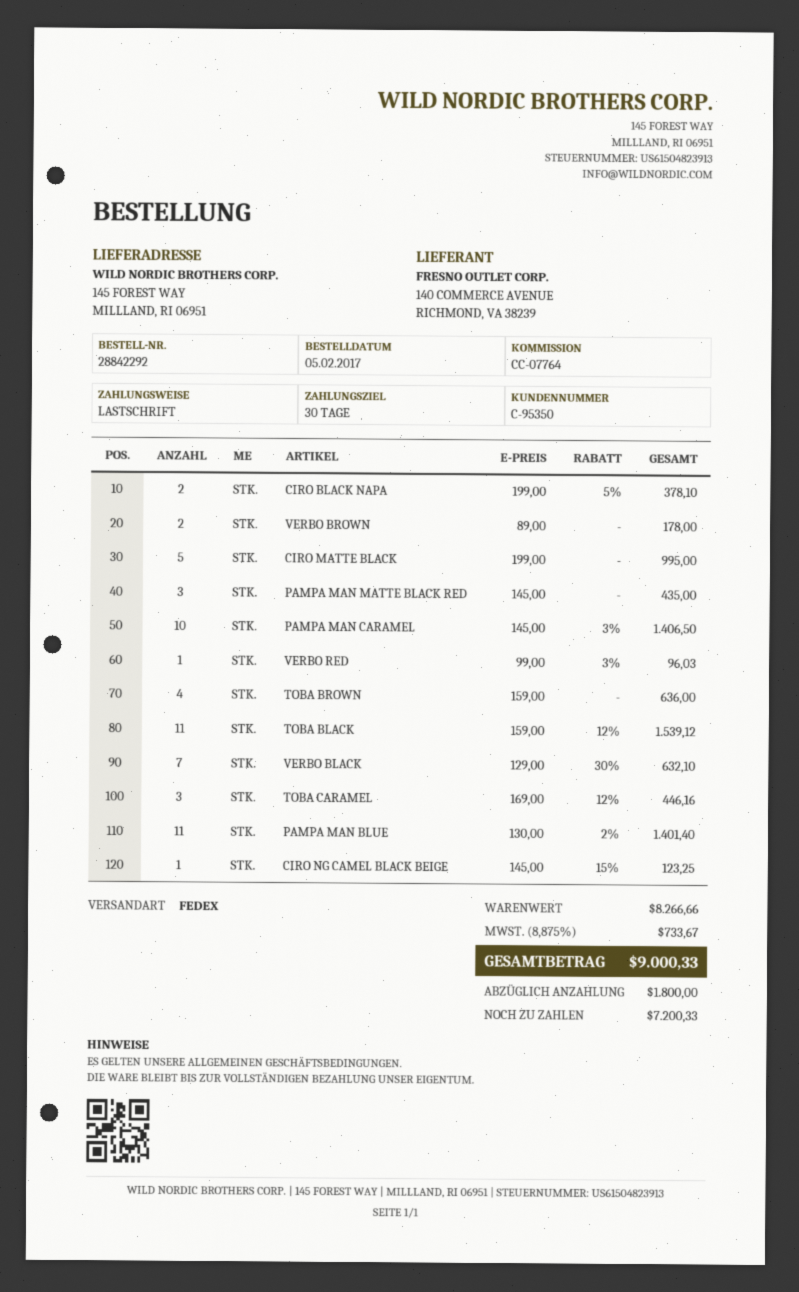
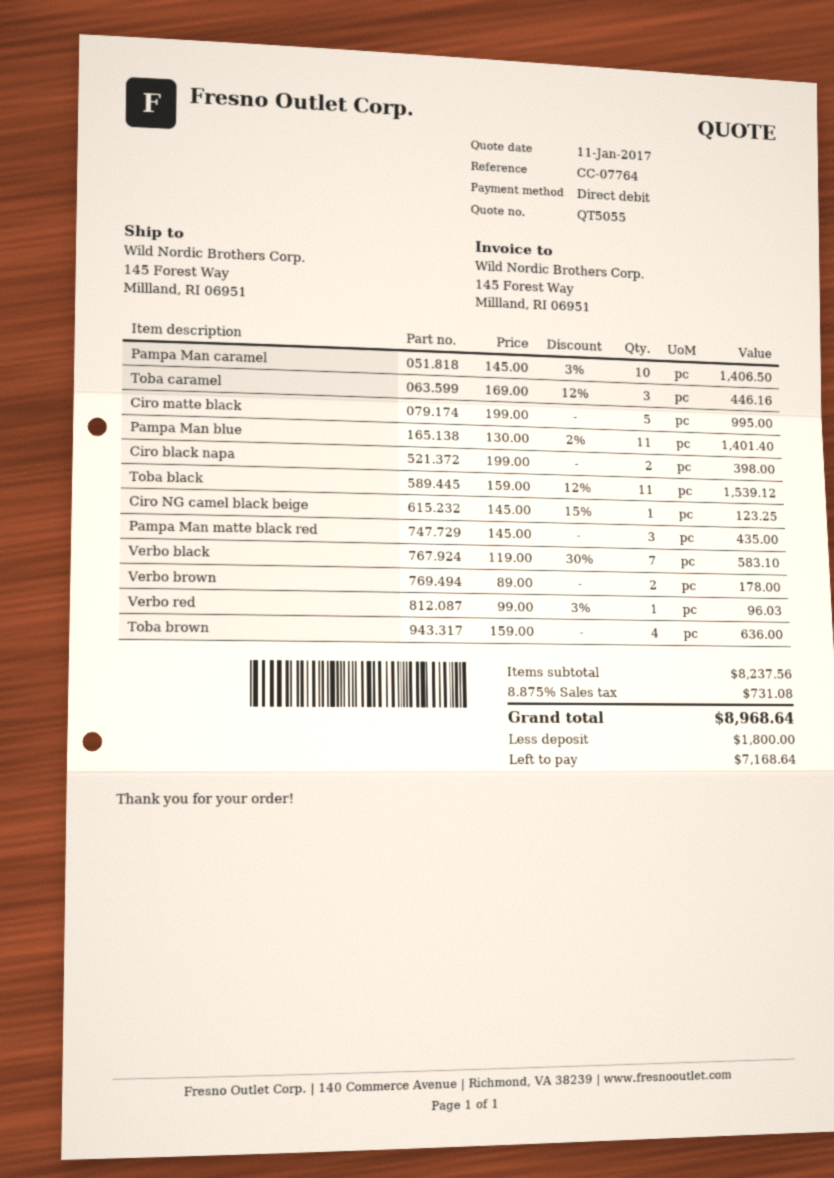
CIRO BLACK NAPA: 2 x 199.00 - 5% = 378.10 -> 2 x 199.00 = 398.00
VERBO BLACK: 7 x 129.00 - 30% = 632.10 -> 7 x 119.00 - 30% = 583.10
subtotal: 8266.66 -> 8237.56
tax: 8.875% = 733.67 -> 8.875% = 731.08
total: 9000.33 -> 8968.64
balance: 7200.33 -> 7168.64

